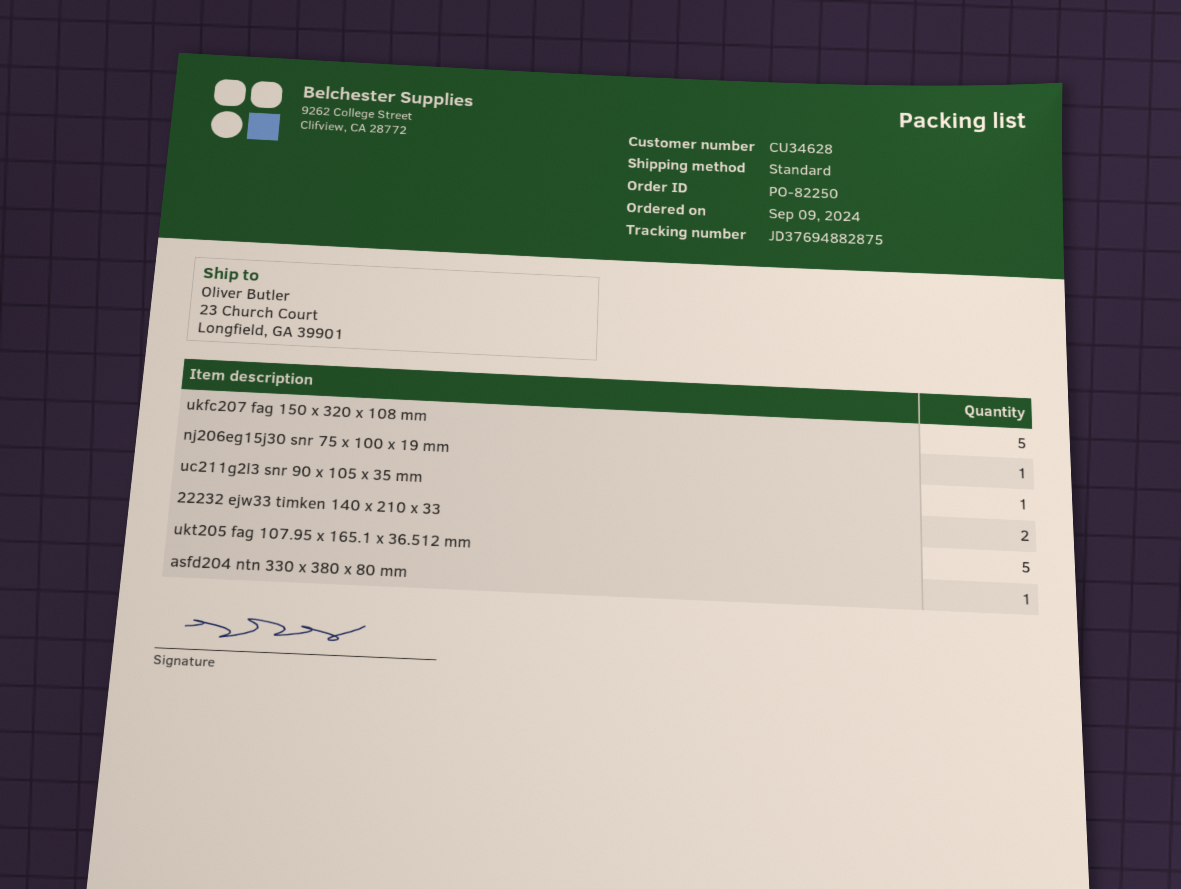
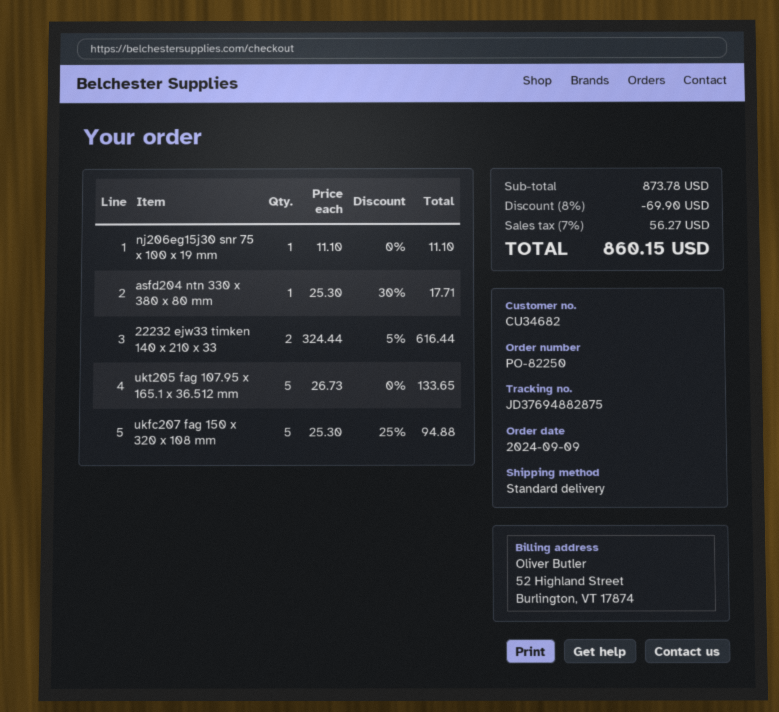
customer number: CU34628 -> CU34682
uc211g2l3 snr 90 x 105 x 35 mm: 1 -> none

